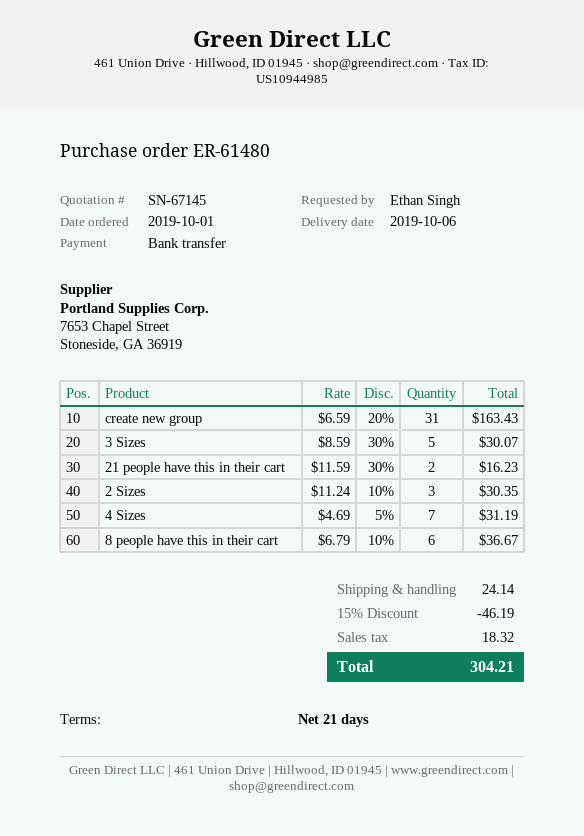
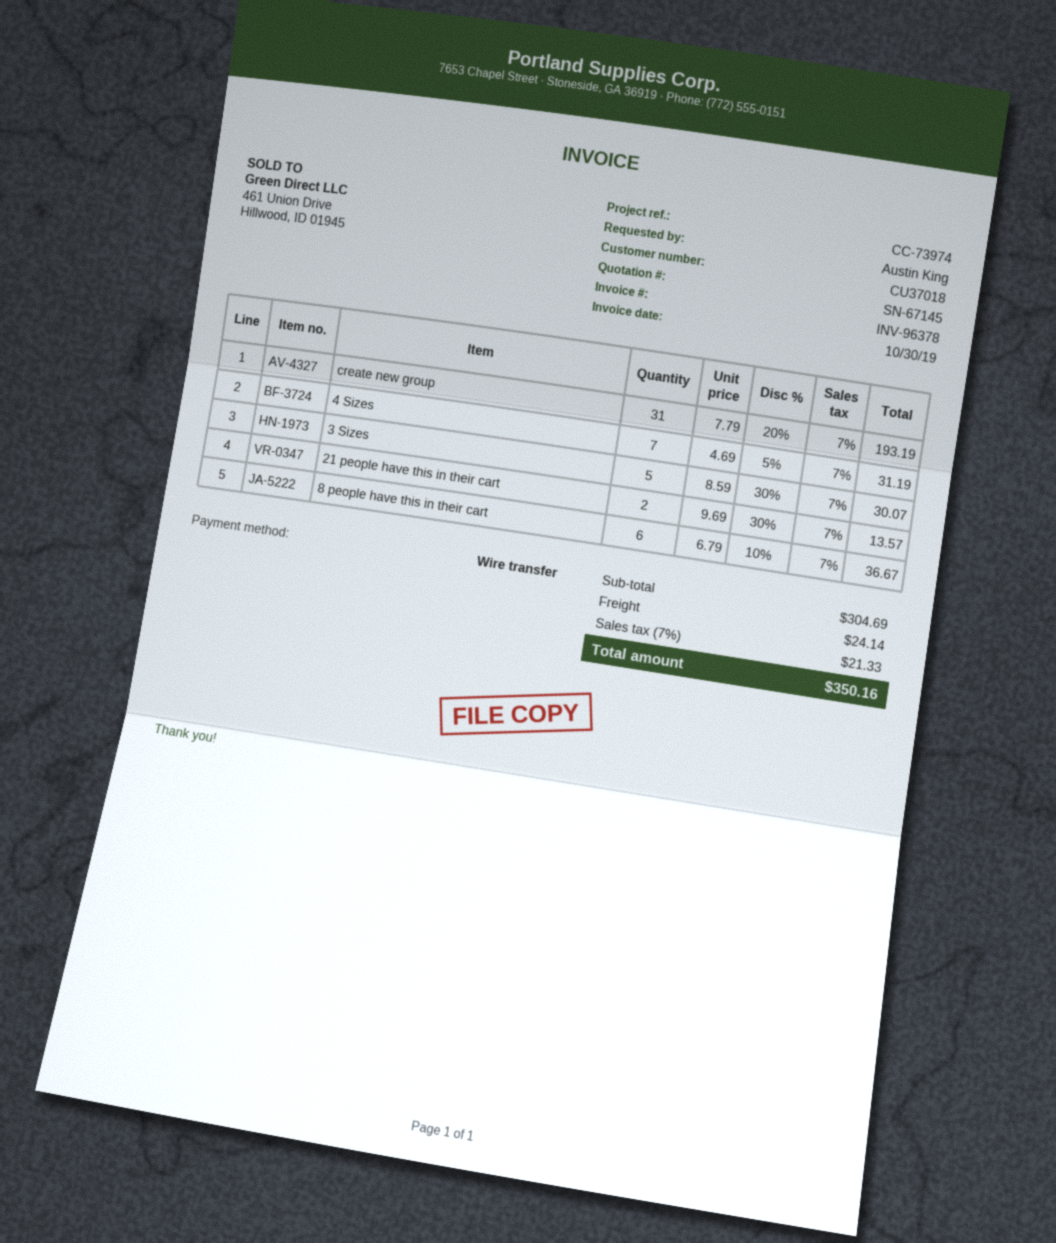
ordered by: Ethan Singh -> Austin King
create new group: 31 x 6.59 - 20% = 163.43 -> 31 x 7.79 - 20% = 193.19
21 people have this in their cart: 2 x 11.59 - 30% = 16.23 -> 2 x 9.69 - 30% = 13.57
2 Sizes: 3 x 11.24 - 10% = 30.35 -> none
discount: 15% = 46.19 -> none
tax: 18.32 -> 21.33
total: 304.21 -> 350.16

